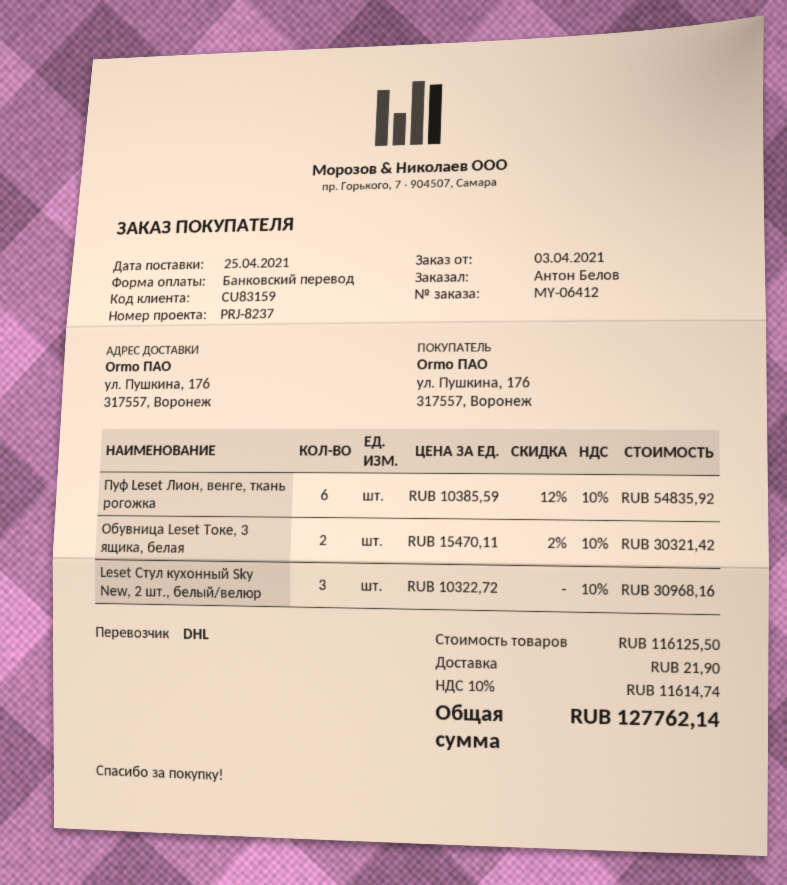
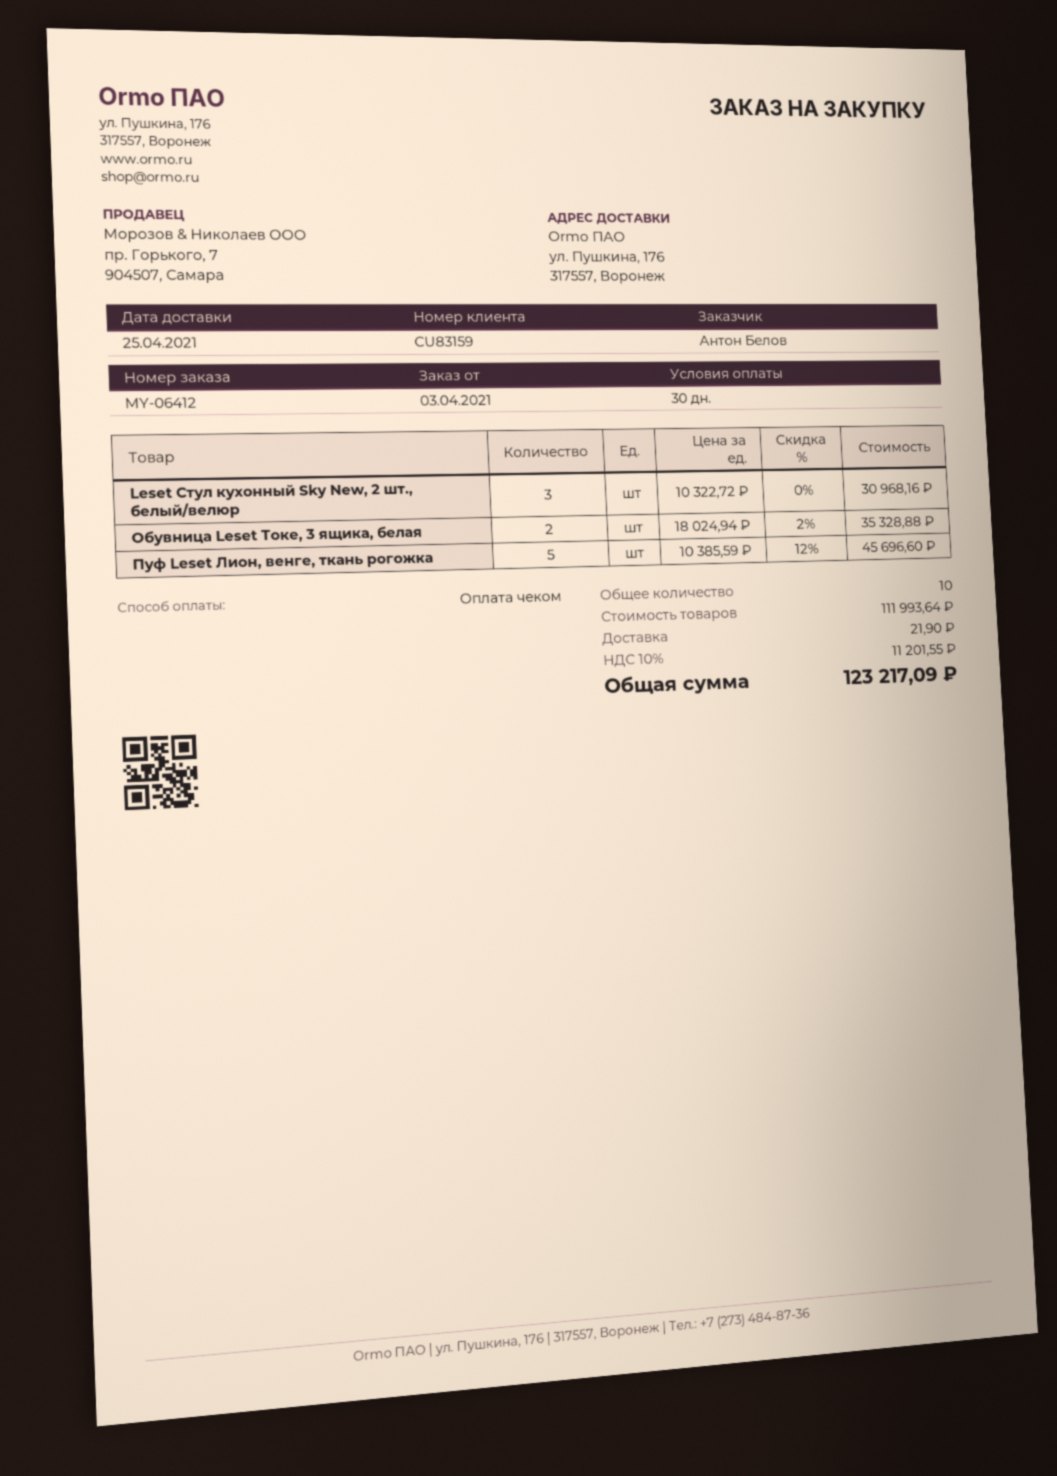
payment method: bank transfer -> cheque
Пуф Leset Лион, венге, ткань рогожка: 6 x 10385.59 - 12% = 54835.92 -> 5 x 10385.59 - 12% = 45696.60
Обувница Leset Токе, 3 ящика, белая: 2 x 15470.11 - 2% = 30321.42 -> 2 x 18024.94 - 2% = 35328.88
subtotal: 116125.50 -> 111993.64
tax: 10% = 11614.74 -> 10% = 11201.55
total: 127762.14 -> 123217.09

